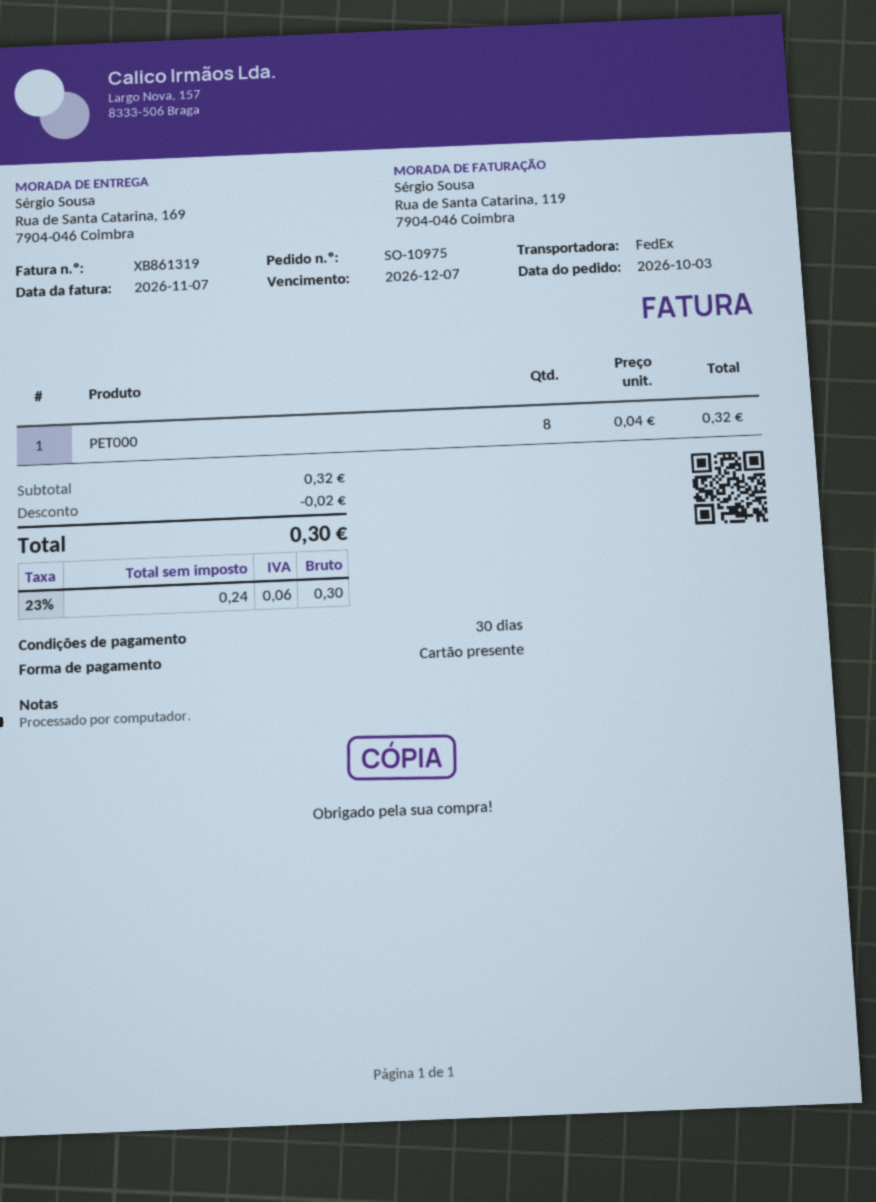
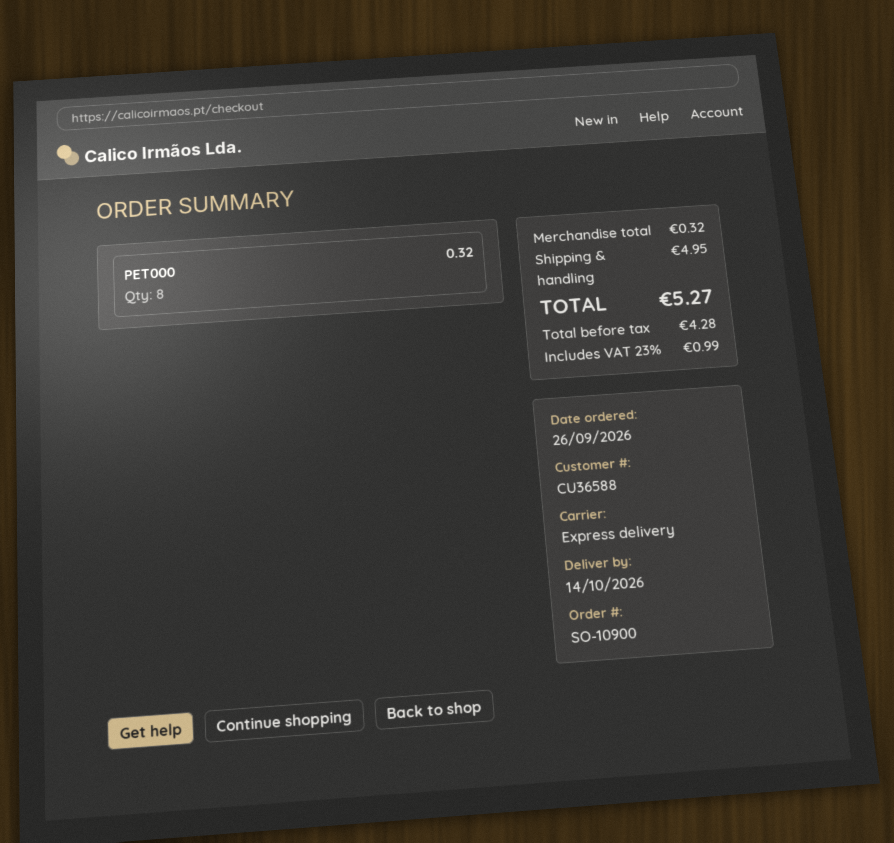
order number: SO-10975 -> SO-10900
order date: 2026-10-03 -> 2026-09-26
shipping method: FedEx -> express
discount: 0.02 -> none
shipping: none -> 4.95
net: 0.24 -> 4.28
tax: 23% = 0.06 -> 23% = 0.99
total: 0.30 -> 5.27

